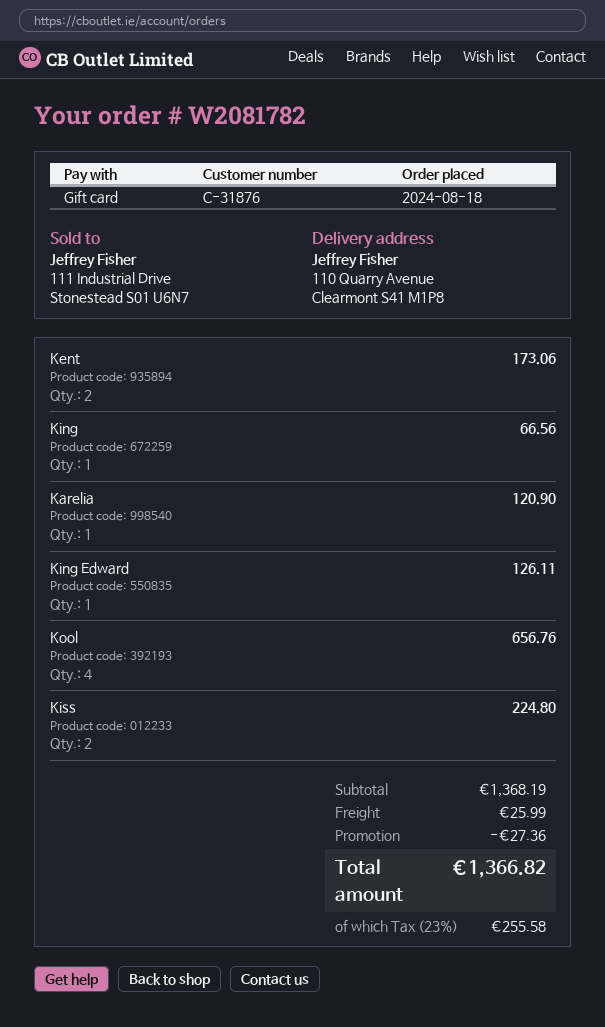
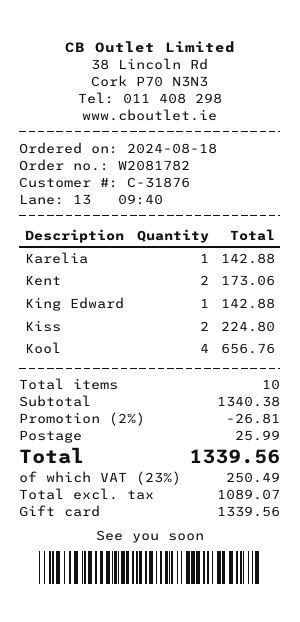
King: 1 for 66.56 -> none
Karelia: 1 for 120.90 -> 1 for 142.88
King Edward: 1 for 126.11 -> 1 for 142.88
subtotal: 1368.19 -> 1340.38
discount: 27.36 -> 26.81
tax: 23% = 255.58 -> 23% = 250.49
total: 1366.82 -> 1339.56

